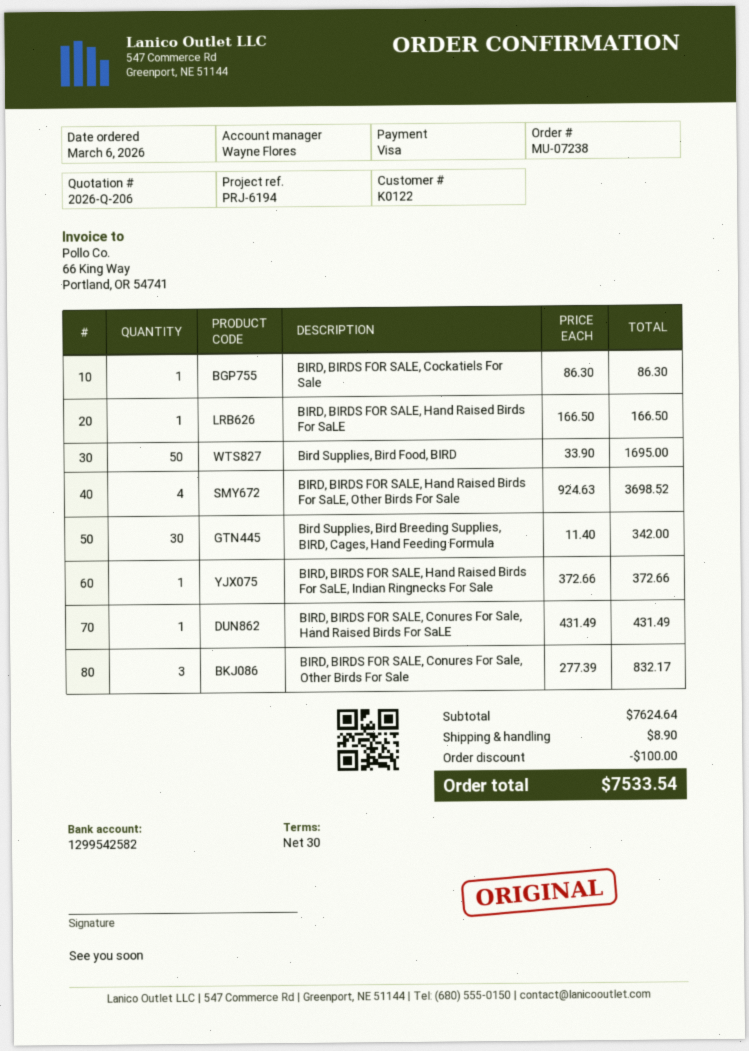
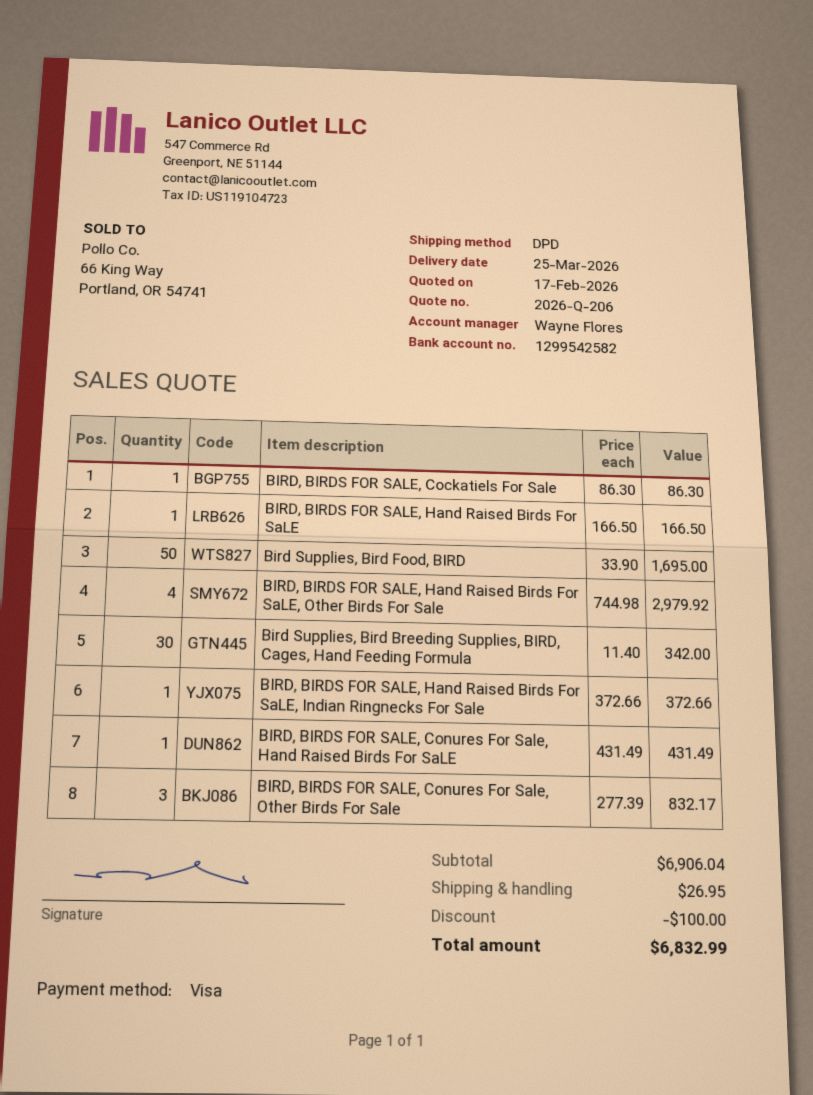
BIRD, BIRDS FOR SALE, Hand Raised Birds For SaLE, Other Birds For Sale: 4 x 924.63 = 3698.52 -> 4 x 744.98 = 2979.92
subtotal: 7624.64 -> 6906.04
shipping: 8.90 -> 26.95
total: 7533.54 -> 6832.99

